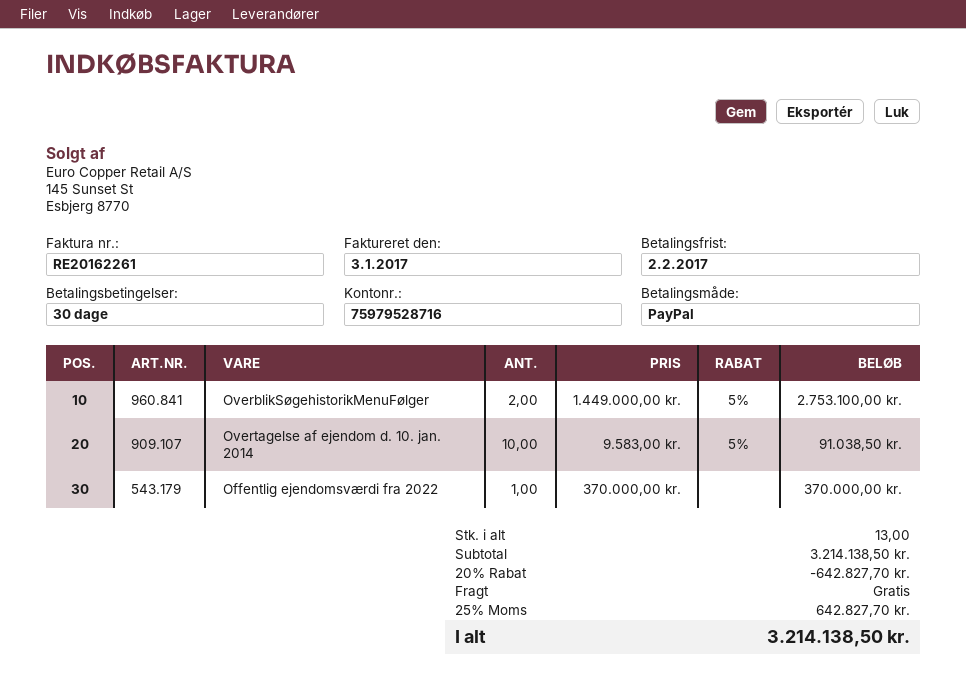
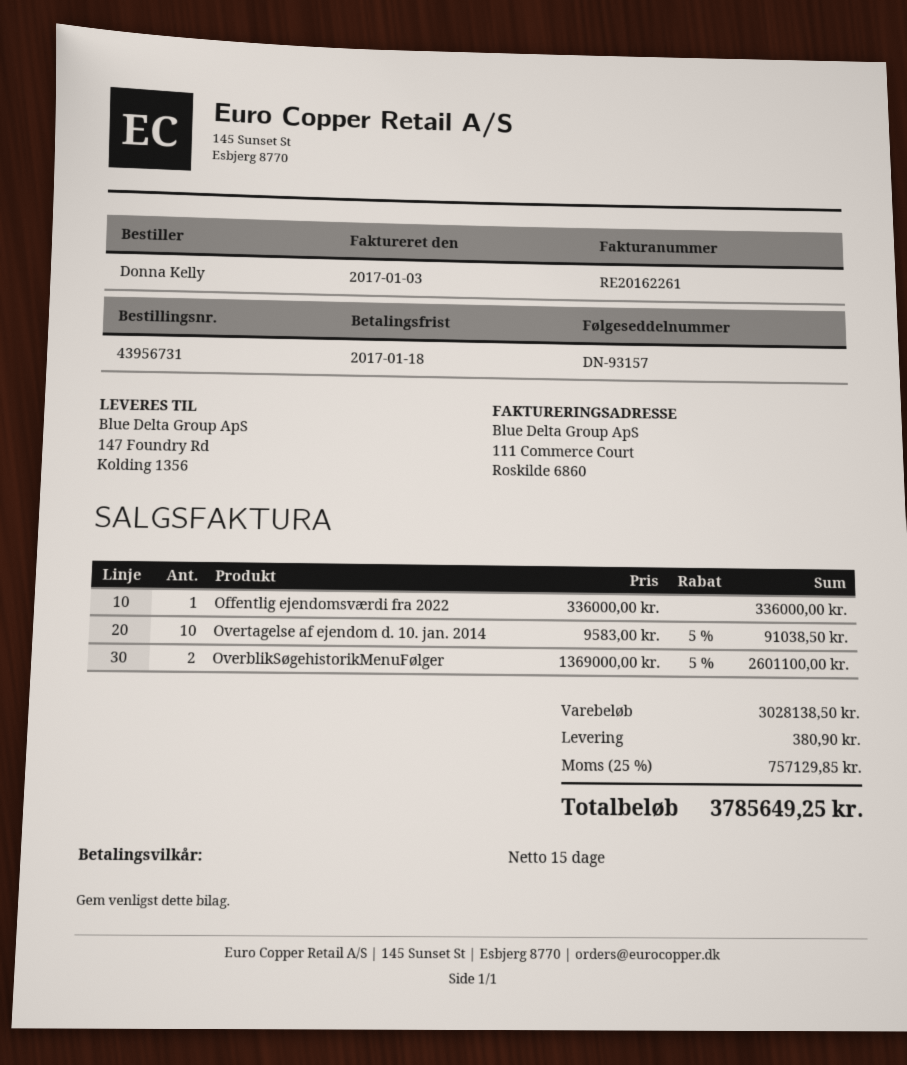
payment terms: 30 days -> 15 days
due date: 2017-02-02 -> 2017-01-18
OverblikSøgehistorikMenuFølger: 2 x 1449000.00 - 5% = 2753100.00 -> 2 x 1369000.00 - 5% = 2601100.00
Offentlig ejendomsværdi fra 2022: 1 x 370000.00 = 370000.00 -> 1 x 336000.00 = 336000.00
subtotal: 3214138.50 -> 3028138.50
discount: 20% = 642827.70 -> none
shipping: 0.00 -> 380.90
tax: 25% = 642827.70 -> 25% = 757129.85
total: 3214138.50 -> 3785649.25

